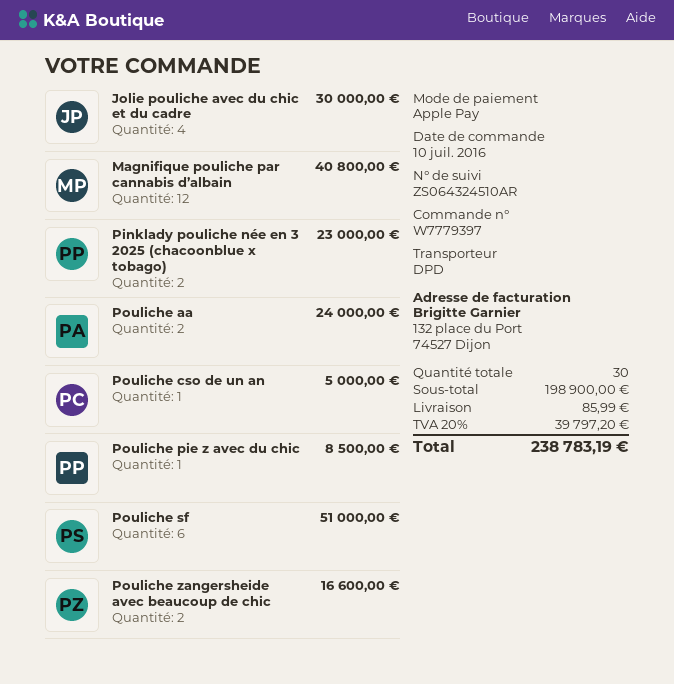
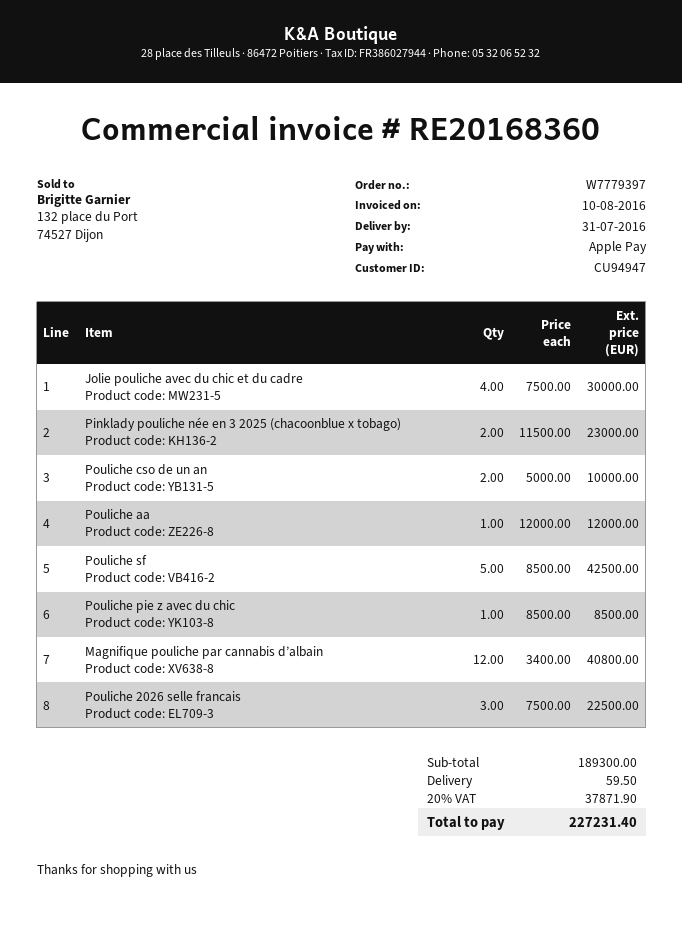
Pouliche aa: 2 for 24000.00 -> 1 for 12000.00
Pouliche cso de un an: 1 for 5000.00 -> 2 for 10000.00
Pouliche sf: 6 for 51000.00 -> 5 for 42500.00
Pouliche zangersheide avec beaucoup de chic: 2 for 16600.00 -> none
Pouliche 2026 selle francais: none -> 3 for 22500.00
subtotal: 198900.00 -> 189300.00
shipping: 85.99 -> 59.50
tax: 20% = 39797.20 -> 20% = 37871.90
total: 238783.19 -> 227231.40

